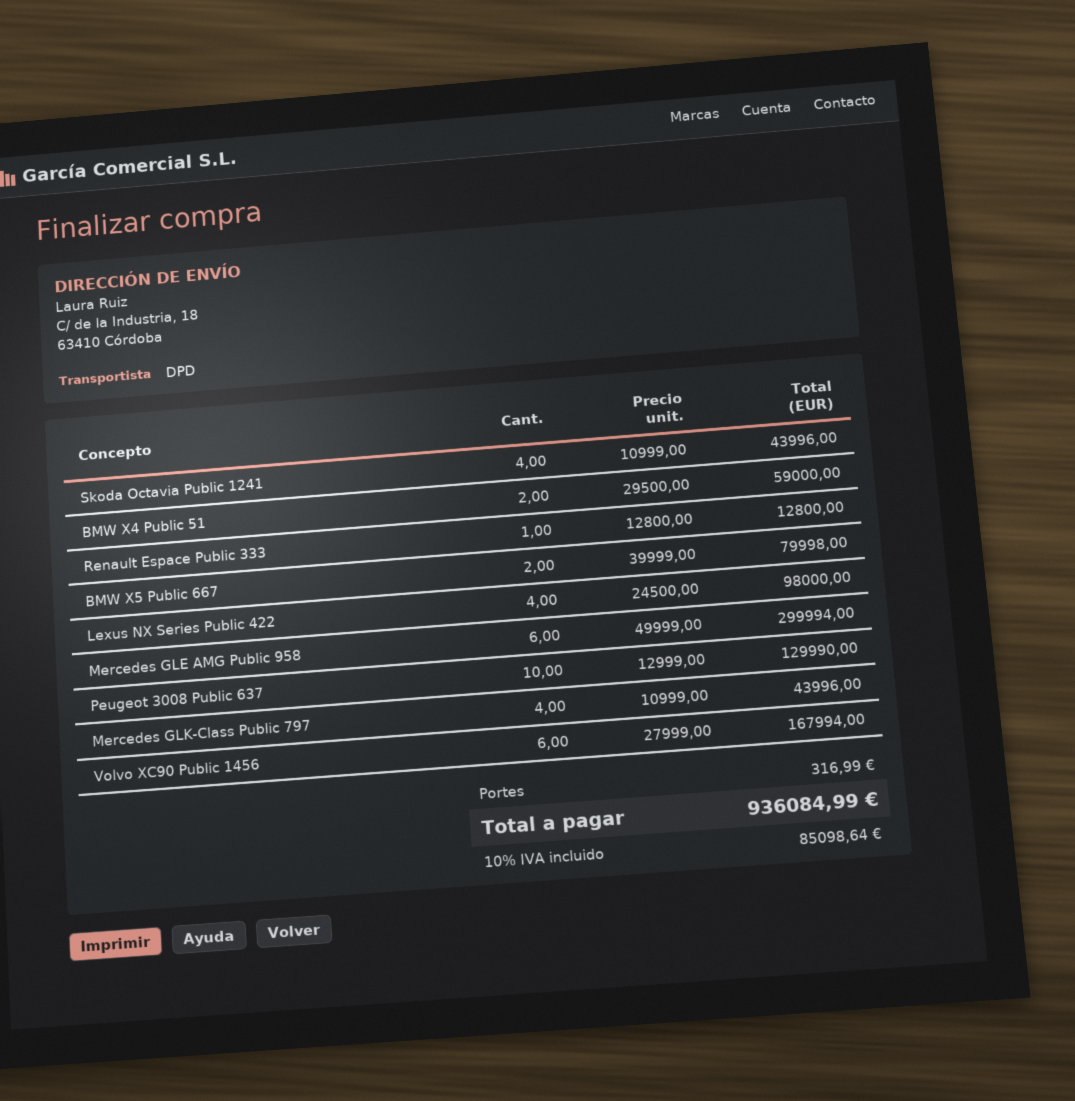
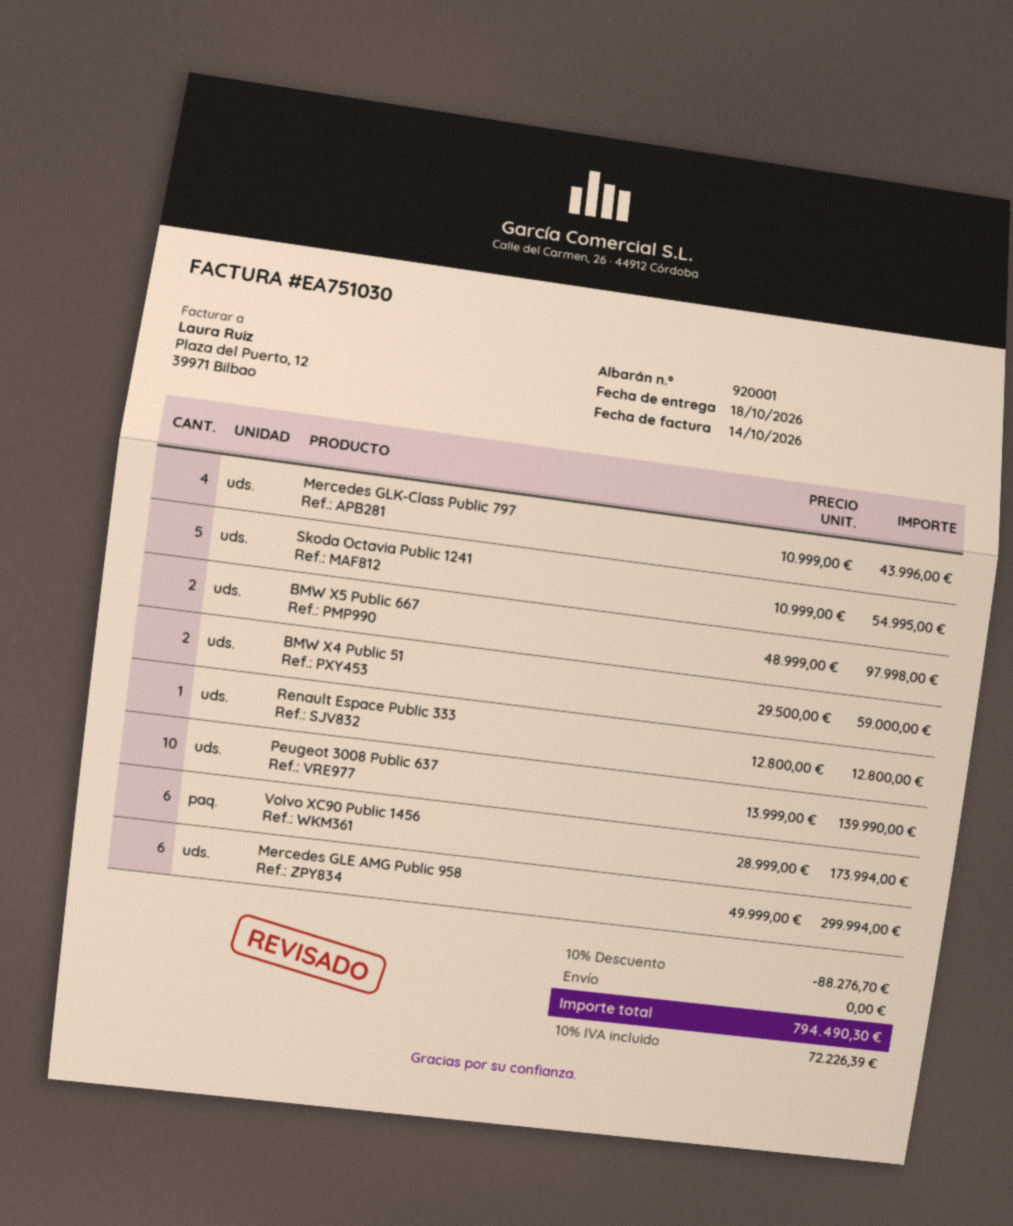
Skoda Octavia Public 1241: 4 x 10999.00 = 43996.00 -> 5 x 10999.00 = 54995.00
BMW X5 Public 667: 2 x 39999.00 = 79998.00 -> 2 x 48999.00 = 97998.00
Lexus NX Series Public 422: 4 x 24500.00 = 98000.00 -> none
Peugeot 3008 Public 637: 10 x 12999.00 = 129990.00 -> 10 x 13999.00 = 139990.00
Volvo XC90 Public 1456: 6 x 27999.00 = 167994.00 -> 6 x 28999.00 = 173994.00
discount: none -> 10% = 88276.70
shipping: 316.99 -> 0.00
tax: 10% = 85098.64 -> 10% = 72226.39
total: 936084.99 -> 794490.30

